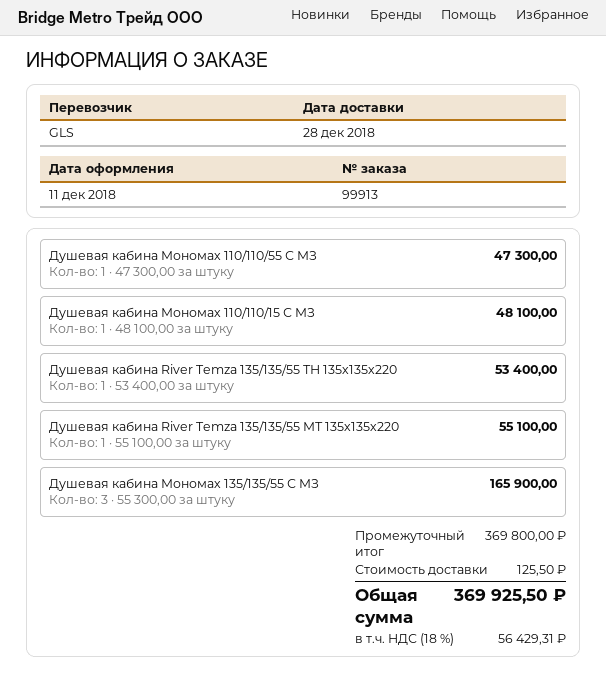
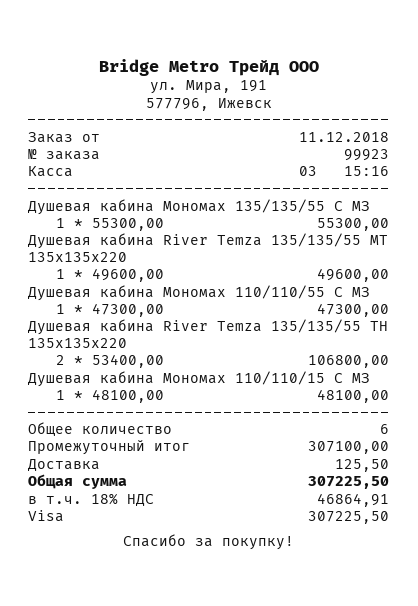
order number: 99913 -> 99923
Душевая кабина River Temza 135/135/55 ТН 135х135х220: 1 x 53400.00 = 53400.00 -> 2 x 53400.00 = 106800.00
Душевая кабина River Temza 135/135/55 МТ 135х135х220: 1 x 55100.00 = 55100.00 -> 1 x 49600.00 = 49600.00
Душевая кабина Мономах 135/135/55 С МЗ: 3 x 55300.00 = 165900.00 -> 1 x 55300.00 = 55300.00
subtotal: 369800.00 -> 307100.00
tax: 18% = 56429.31 -> 18% = 46864.91
total: 369925.50 -> 307225.50

